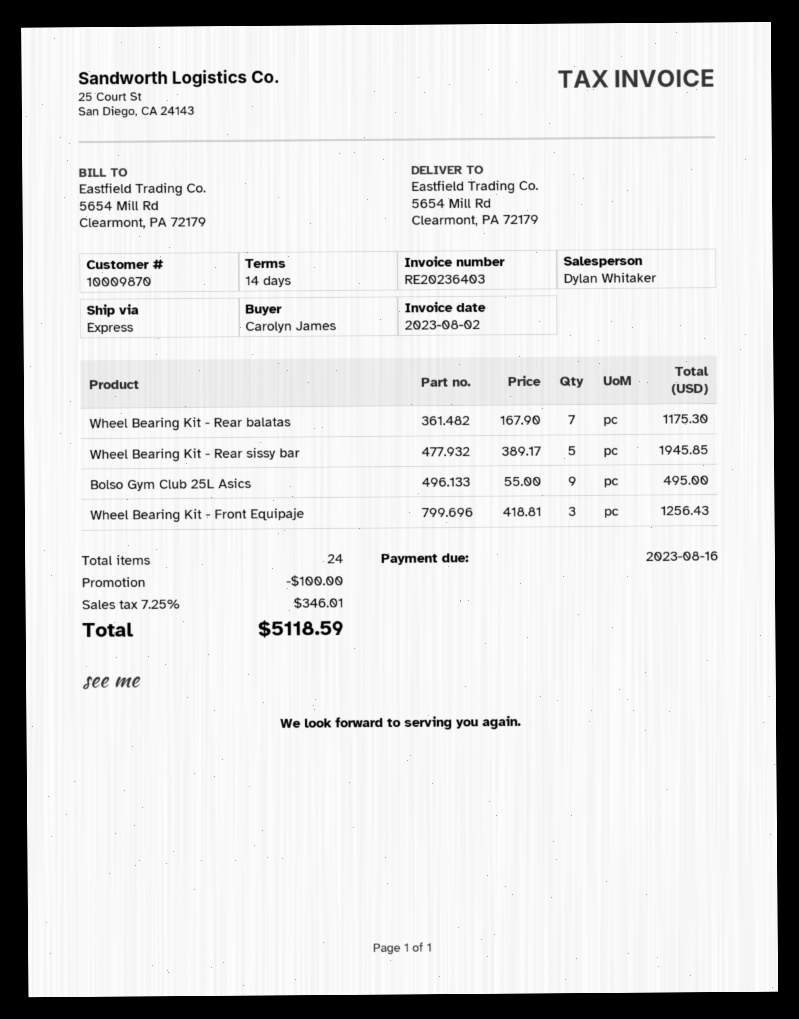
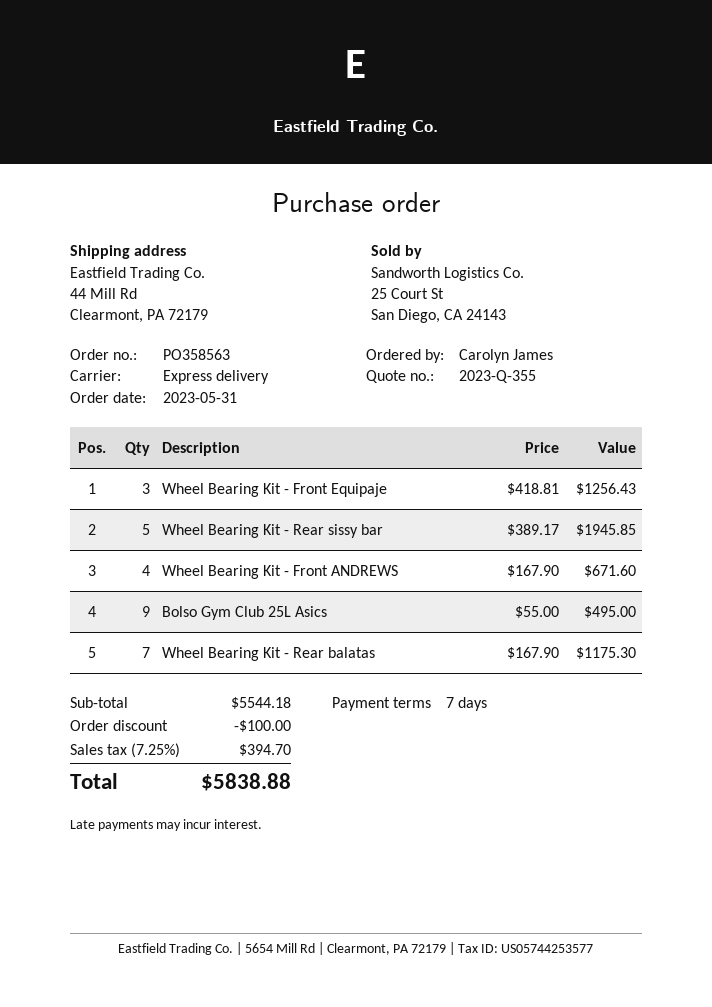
payment terms: 14 days -> 7 days
ship to: 5654 Mill Rd, Clearmont, PA 72179 -> 44 Mill Rd, Clearmont, PA 72179
Wheel Bearing Kit - Front ANDREWS: none -> 4 x 167.90 = 671.60
tax: 7.25% = 346.01 -> 7.25% = 394.70
total: 5118.59 -> 5838.88

